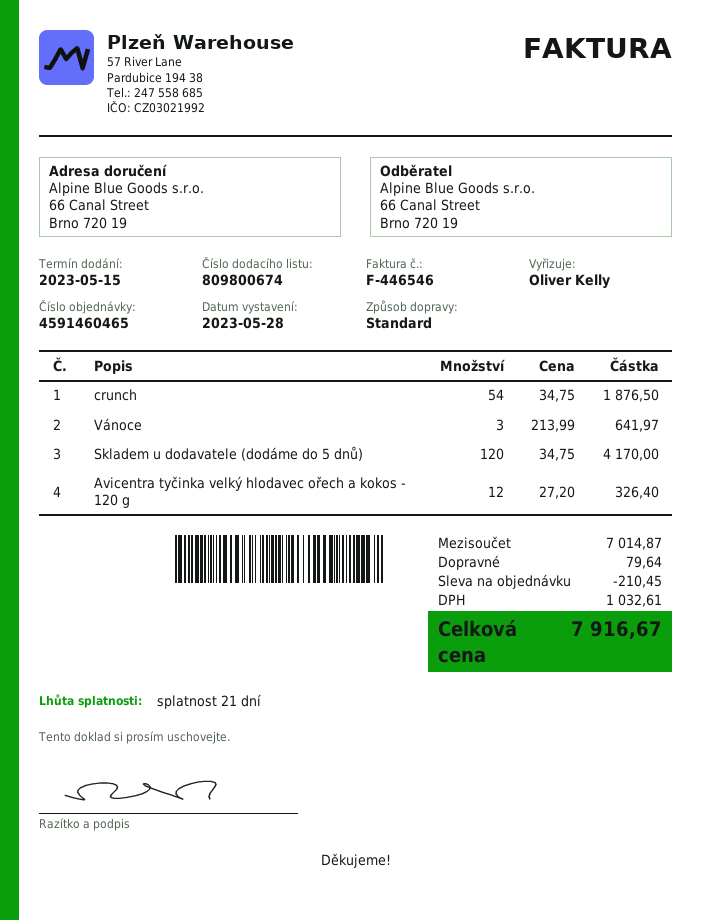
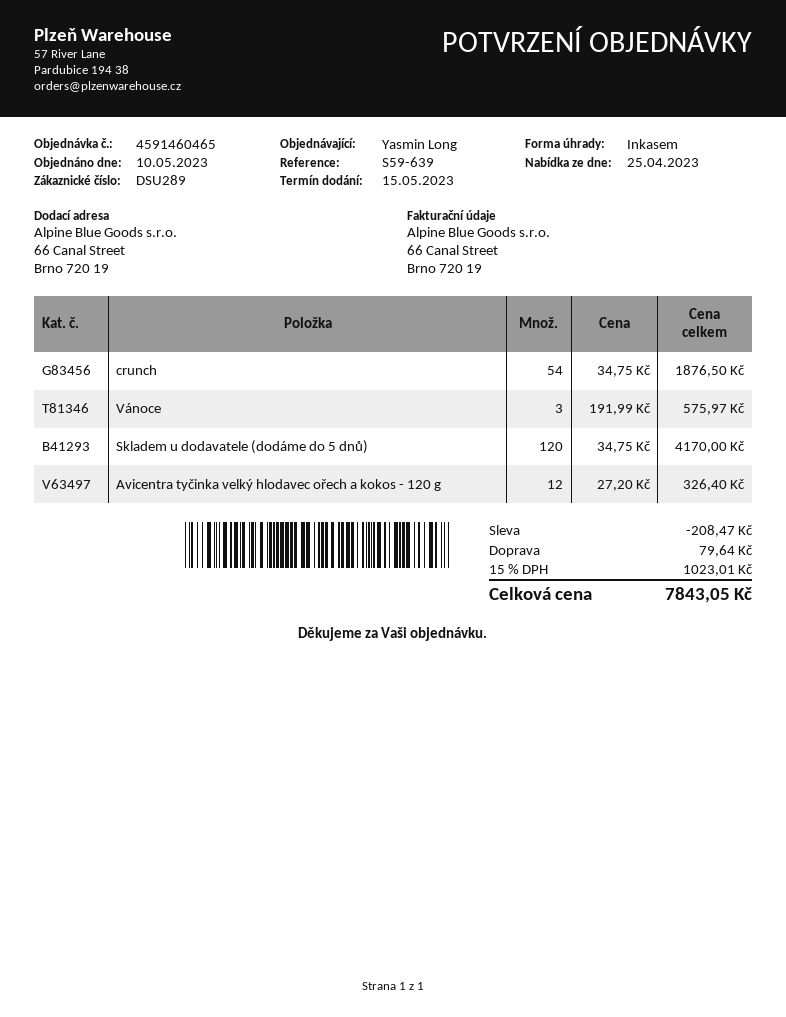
Vánoce: 3 x 213.99 = 641.97 -> 3 x 191.99 = 575.97
discount: 210.45 -> 208.47
tax: 1032.61 -> 1023.01
total: 7916.67 -> 7843.05

